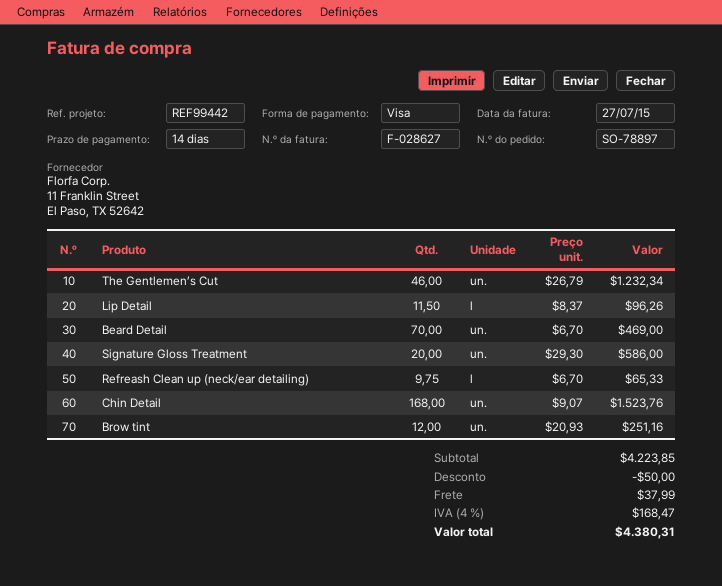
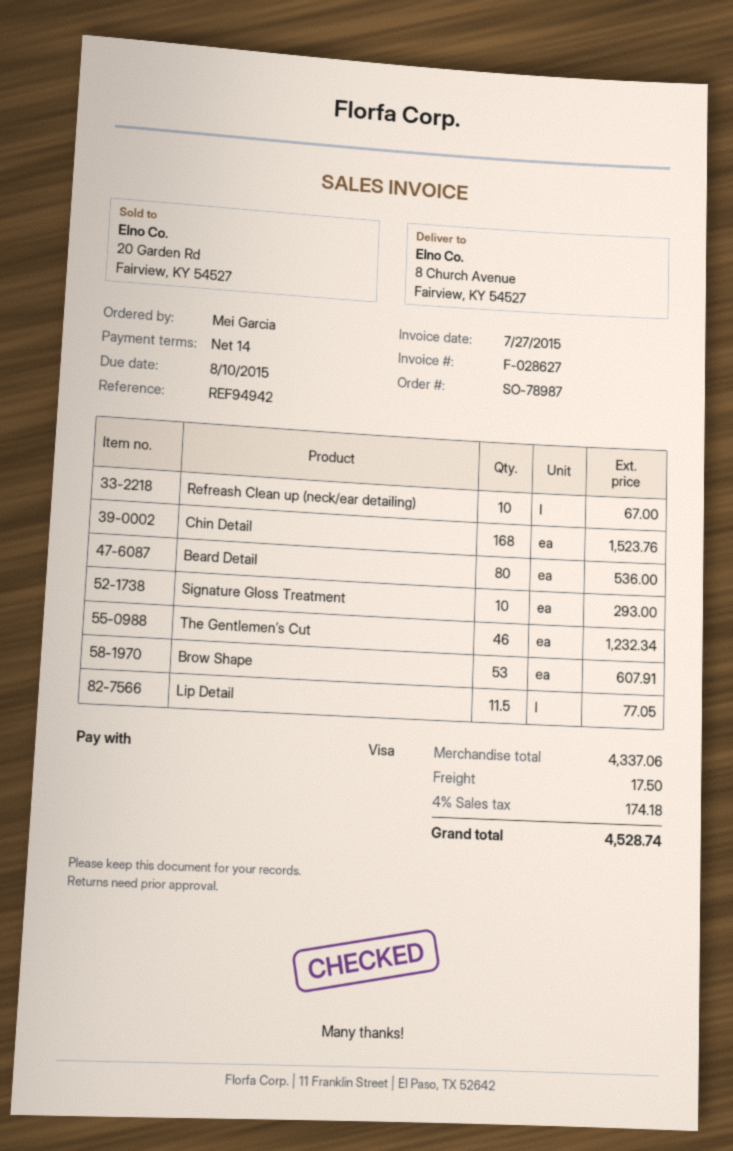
order number: SO-78897 -> SO-78987
reference: REF99442 -> REF94942
Lip Detail: 11.5 for 96.26 -> 11.5 for 77.05
Beard Detail: 70 for 469.00 -> 80 for 536.00
Signature Gloss Treatment: 20 for 586.00 -> 10 for 293.00
Refreash Clean up (neck/ear detailing): 9.75 for 65.33 -> 10 for 67.00
Brow tint: 12 for 251.16 -> none
Brow Shape: none -> 53 for 607.91
subtotal: 4223.85 -> 4337.06
discount: 50.00 -> none
shipping: 37.99 -> 17.50
tax: 4% = 168.47 -> 4% = 174.18
total: 4380.31 -> 4528.74

